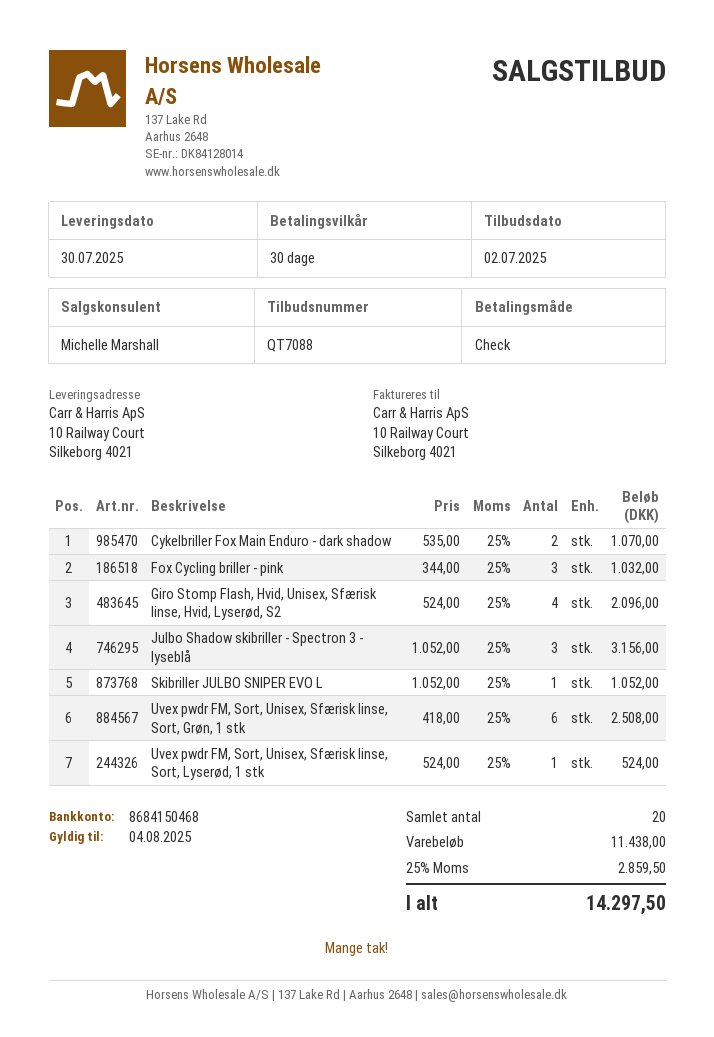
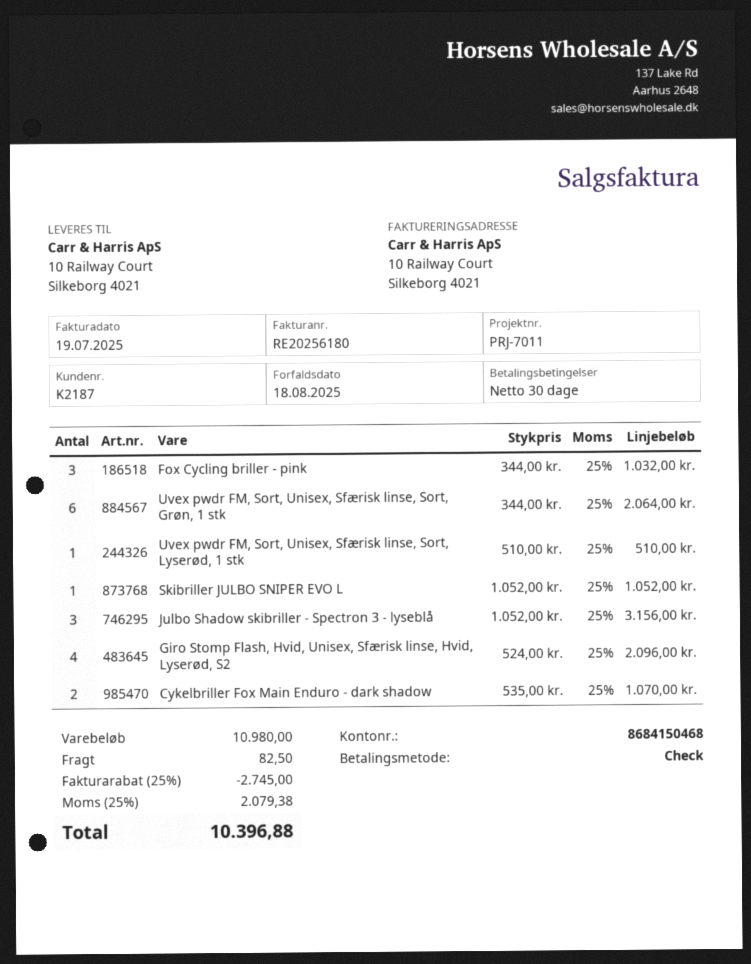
Uvex pwdr FM, Sort, Unisex, Sfærisk linse, Sort, Grøn, 1 stk: 6 x 418.00 = 2508.00 -> 6 x 344.00 = 2064.00
Uvex pwdr FM, Sort, Unisex, Sfærisk linse, Sort, Lyserød, 1 stk: 1 x 524.00 = 524.00 -> 1 x 510.00 = 510.00
subtotal: 11438.00 -> 10980.00
discount: none -> 25% = 2745.00
shipping: none -> 82.50
tax: 25% = 2859.50 -> 25% = 2079.38
total: 14297.50 -> 10396.88

